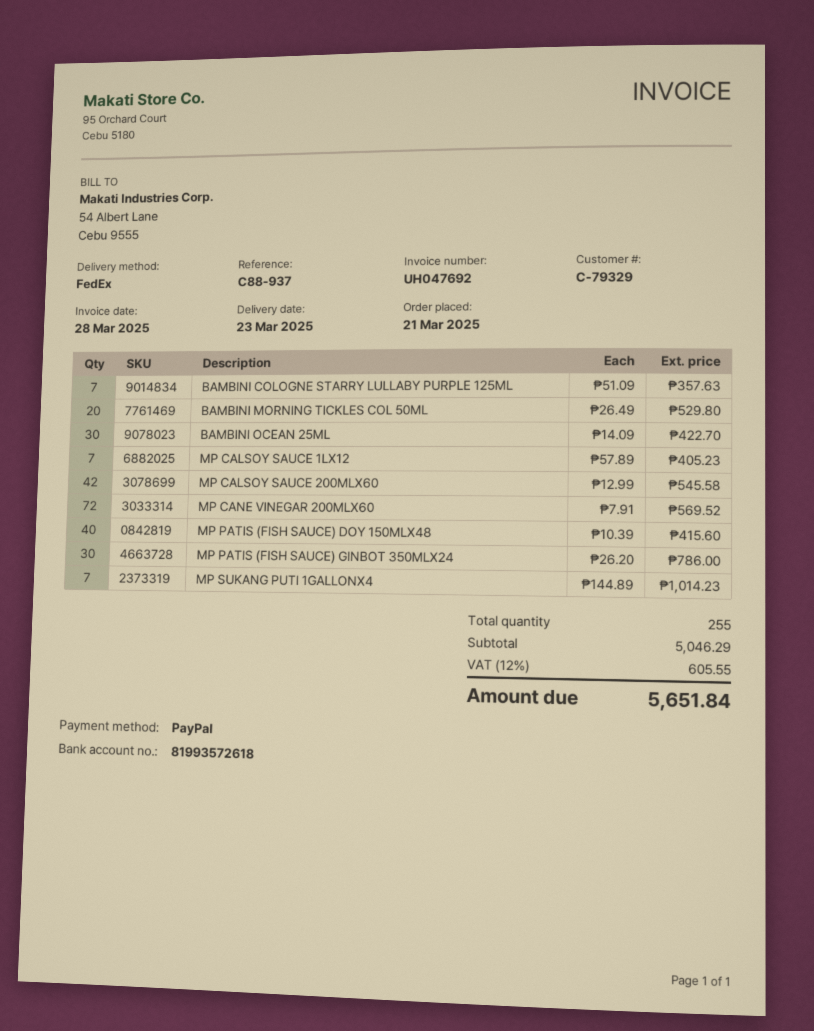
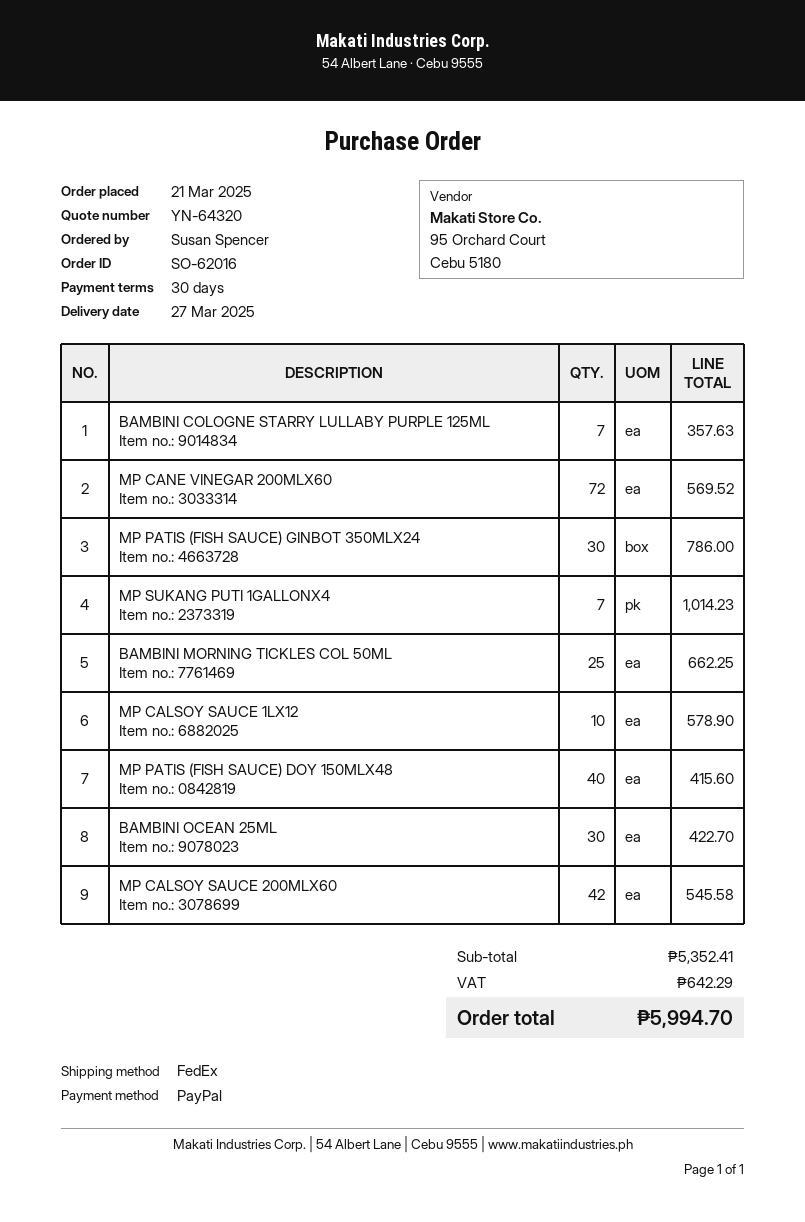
delivery date: 2025-03-23 -> 2025-03-27
BAMBINI MORNING TICKLES COL 50ML: 20 for 529.80 -> 25 for 662.25
MP CALSOY SAUCE 1LX12: 7 for 405.23 -> 10 for 578.90
subtotal: 5046.29 -> 5352.41
tax: 605.55 -> 642.29
total: 5651.84 -> 5994.70

